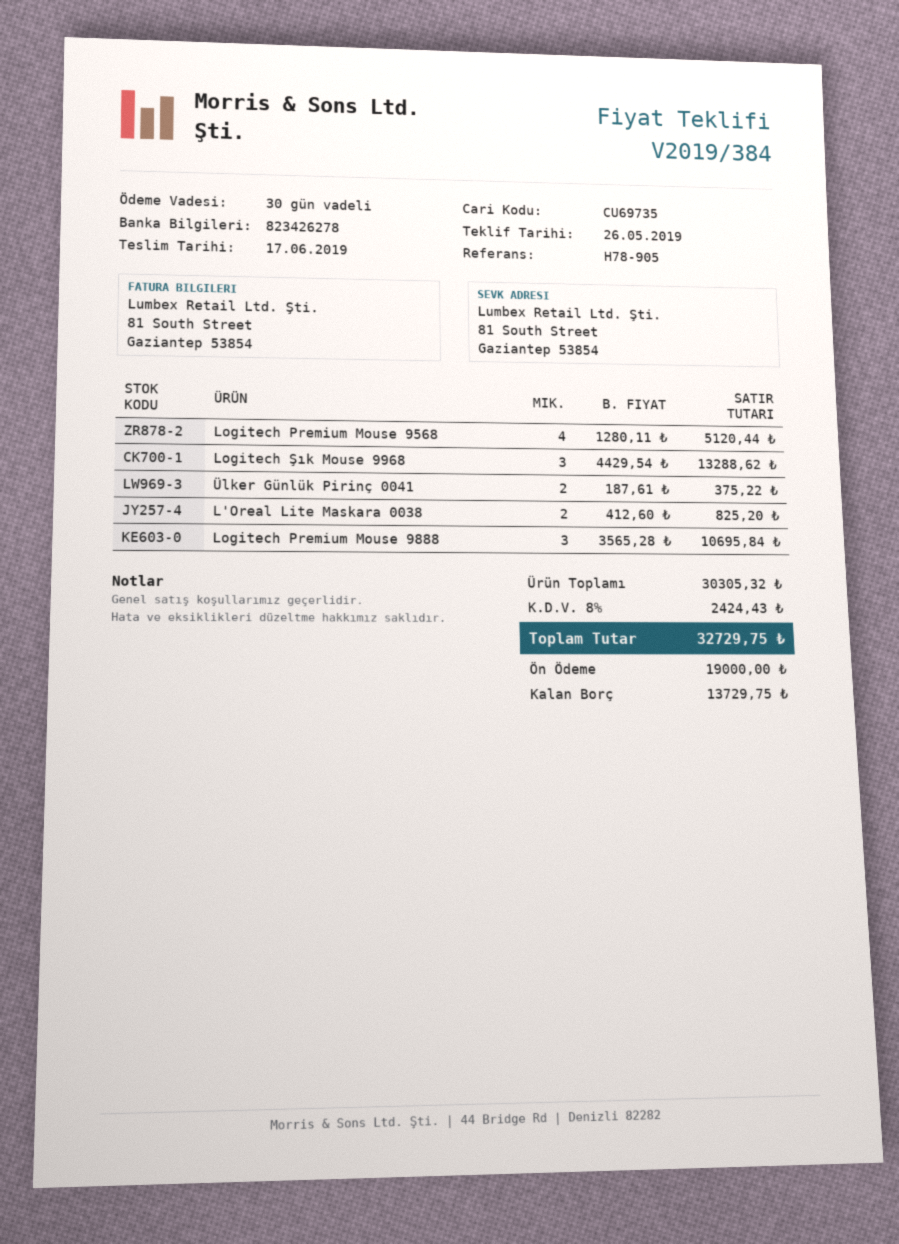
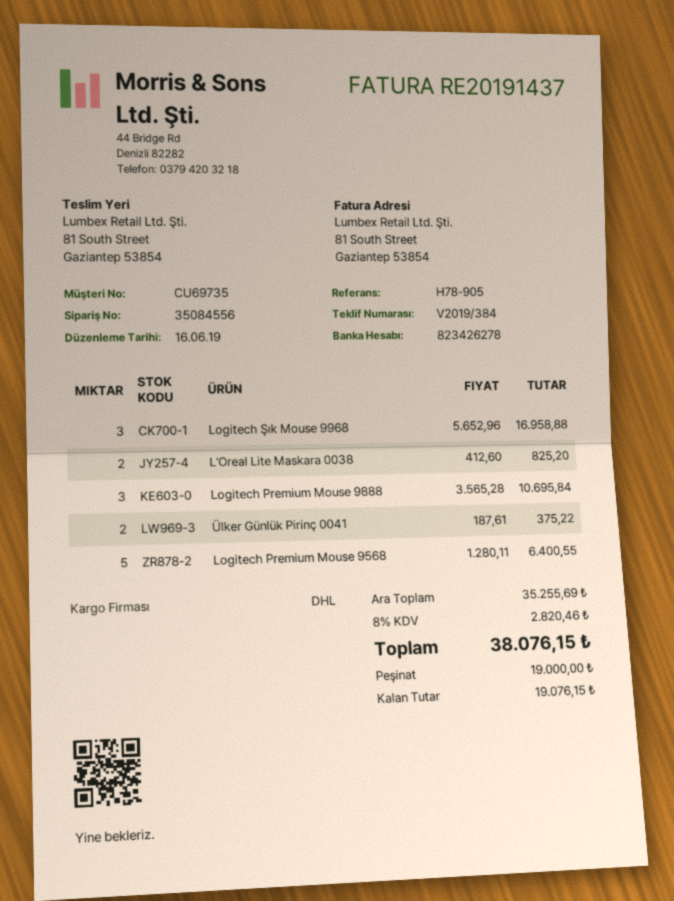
Logitech Premium Mouse 9568: 4 x 1280.11 = 5120.44 -> 5 x 1280.11 = 6400.55
Logitech Şık Mouse 9968: 3 x 4429.54 = 13288.62 -> 3 x 5652.96 = 16958.88
subtotal: 30305.32 -> 35255.69
tax: 8% = 2424.43 -> 8% = 2820.46
total: 32729.75 -> 38076.15
balance: 13729.75 -> 19076.15

